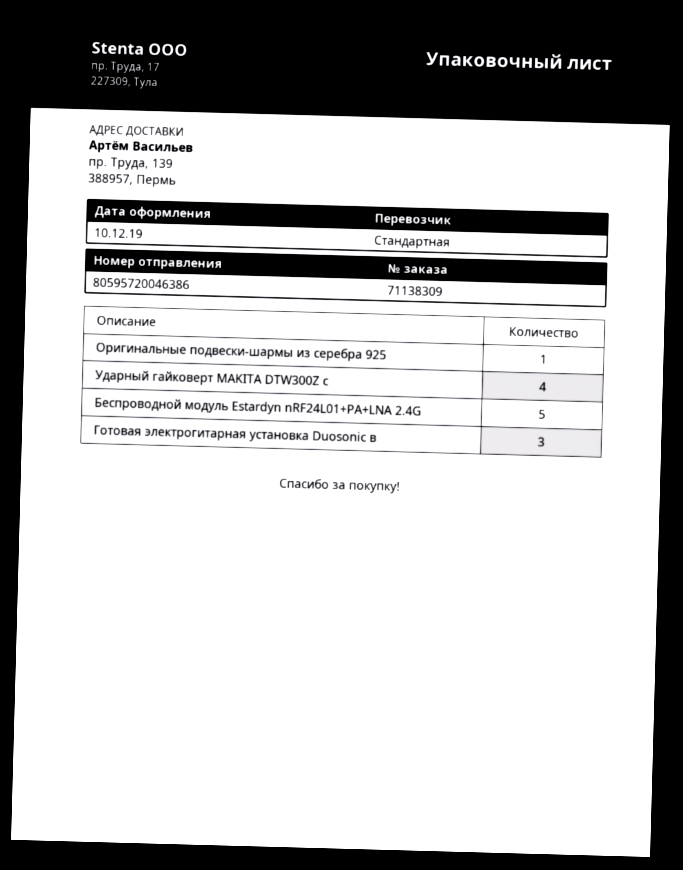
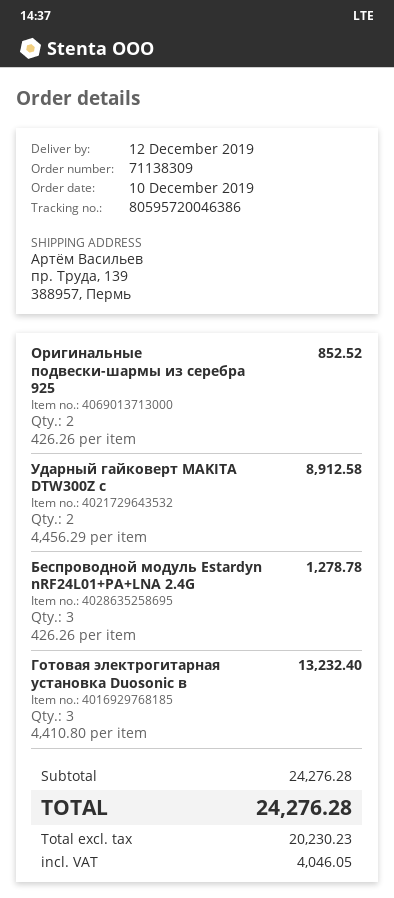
Оригинальные подвески-шармы из серебра 925: 1 -> 2
Ударный гайковерт MAKITA DTW300Z с: 4 -> 2
Беспроводной модуль Estardyn nRF24L01+PA+LNA 2.4G: 5 -> 3

